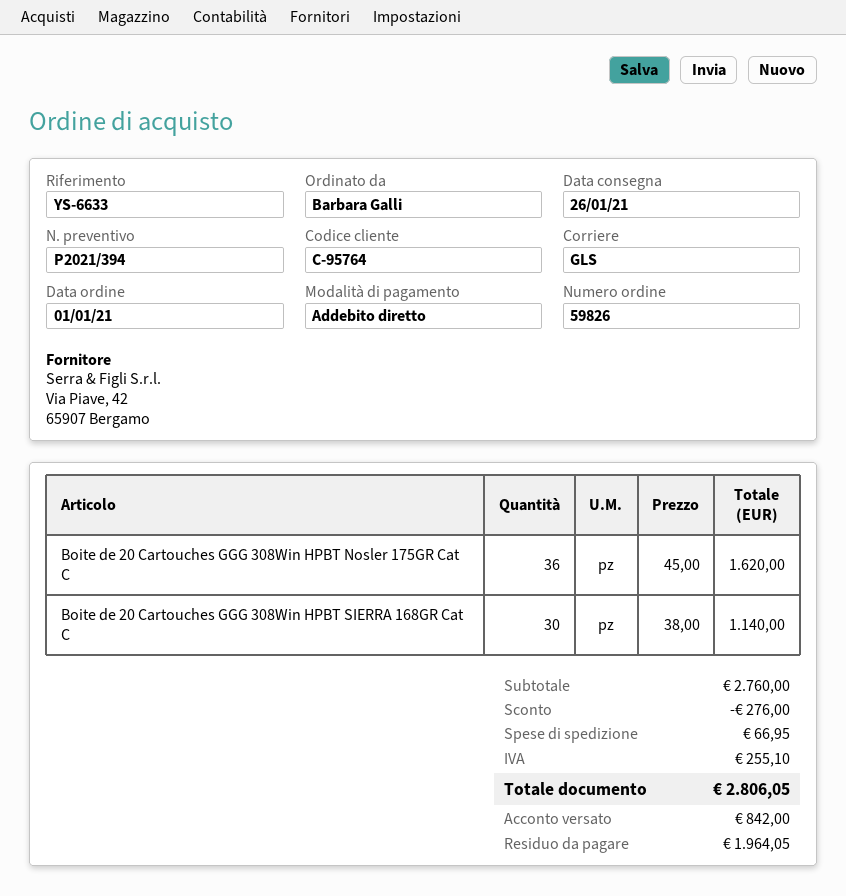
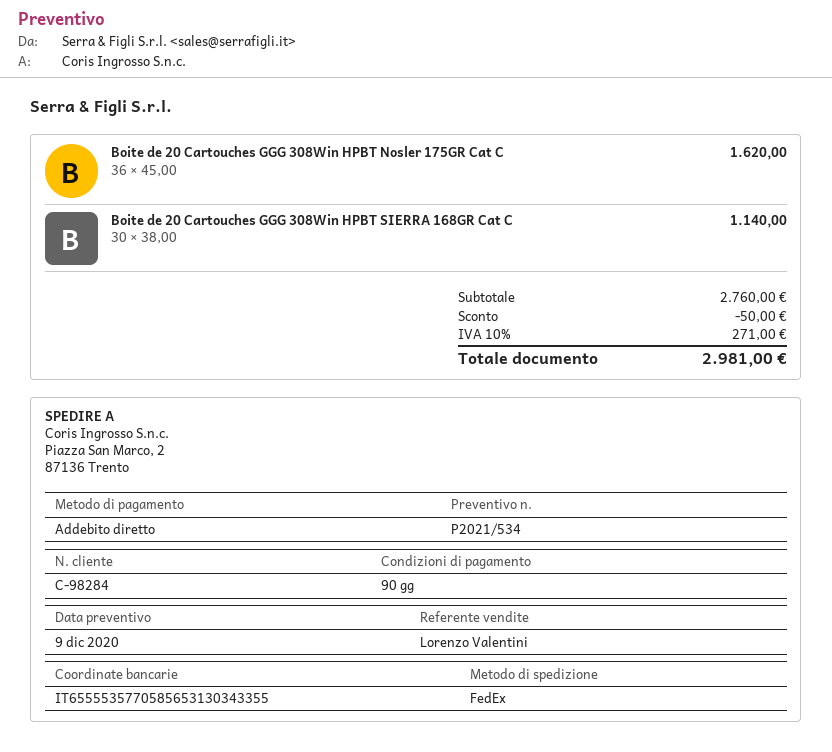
quote number: P2021/394 -> P2021/534
customer number: C-95764 -> C-98284
shipping method: GLS -> FedEx
discount: 276.00 -> 50.00
shipping: 66.95 -> none
tax: 255.10 -> 271.00
total: 2806.05 -> 2981.00

